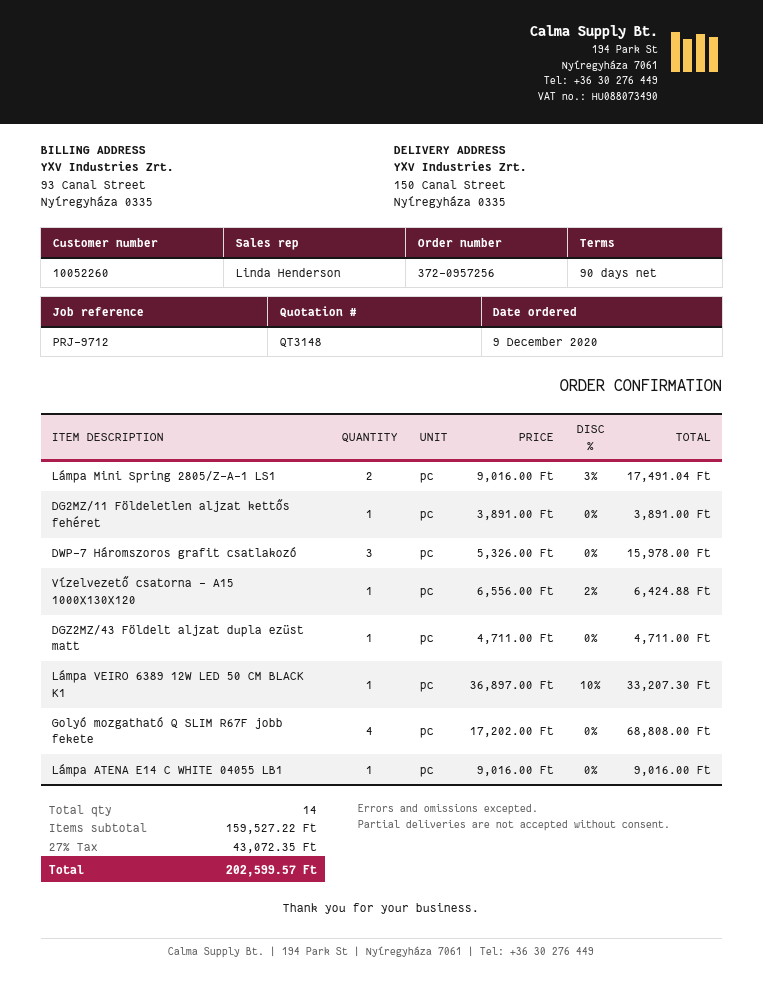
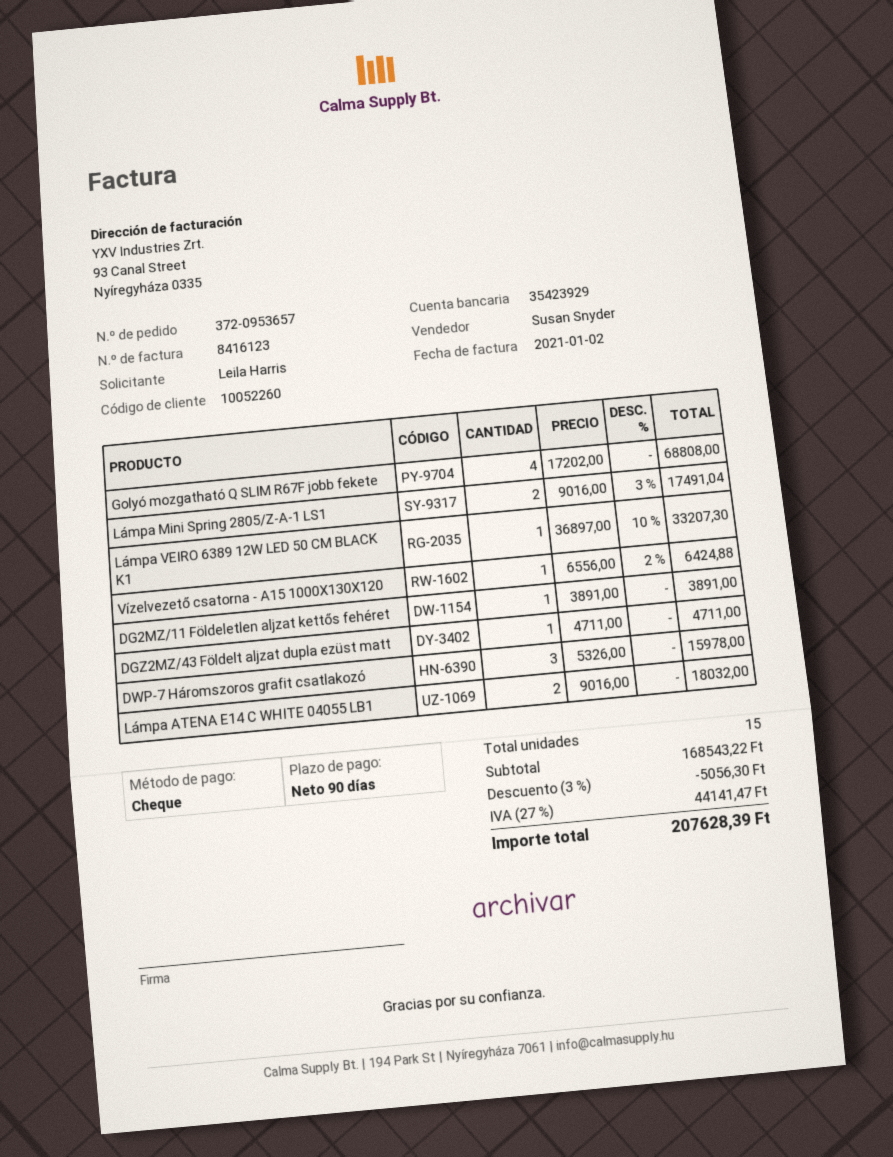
order number: 372-0957256 -> 372-0953657
sales rep: Linda Henderson -> Susan Snyder
Lámpa ATENA E14 C WHITE 04055 LB1: 1 x 9016.00 = 9016.00 -> 2 x 9016.00 = 18032.00
total quantity: 14 -> 15
subtotal: 159527.22 -> 168543.22
discount: none -> 3% = 5056.30
tax: 27% = 43072.35 -> 27% = 44141.47
total: 202599.57 -> 207628.39

